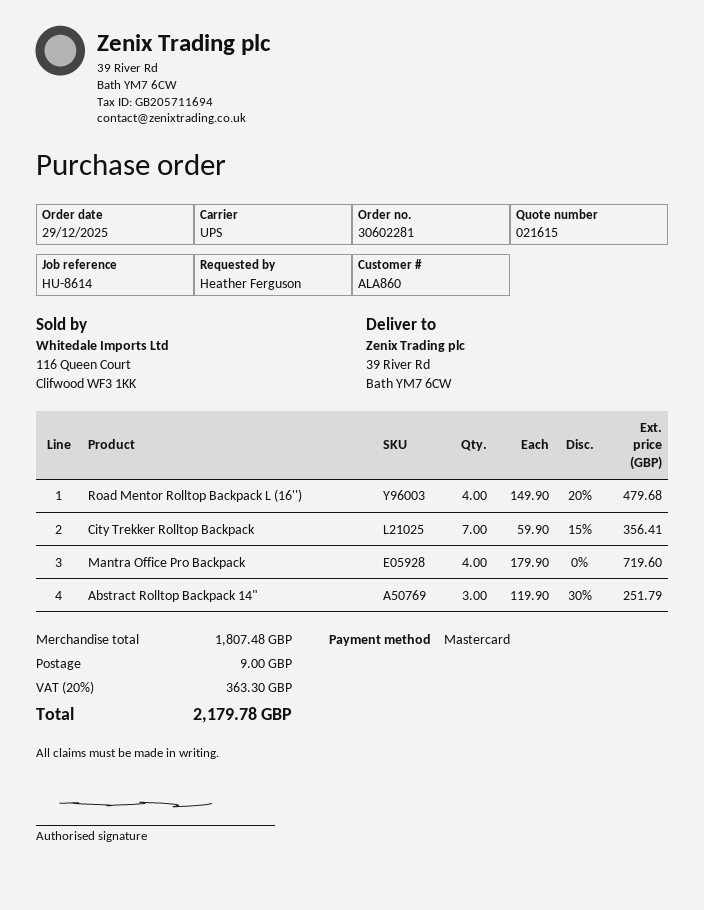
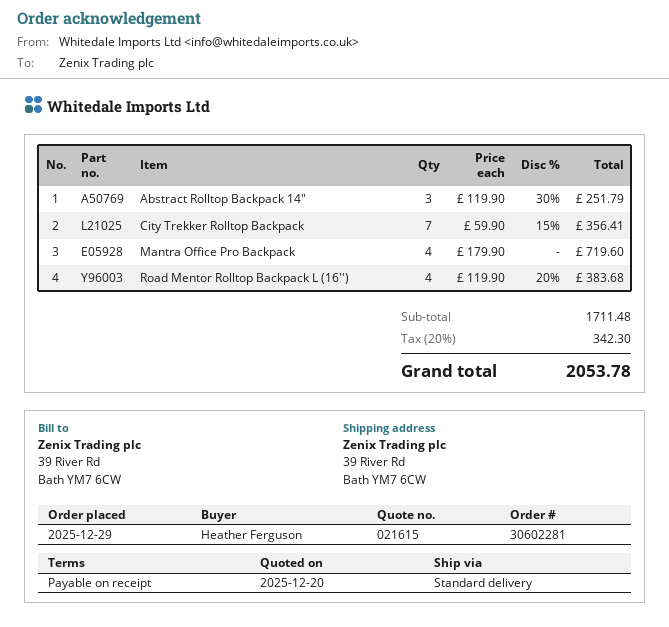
shipping method: UPS -> standard
Road Mentor Rolltop Backpack L (16''): 4 x 149.90 - 20% = 479.68 -> 4 x 119.90 - 20% = 383.68
subtotal: 1807.48 -> 1711.48
shipping: 9.00 -> none
tax: 20% = 363.30 -> 20% = 342.30
total: 2179.78 -> 2053.78

